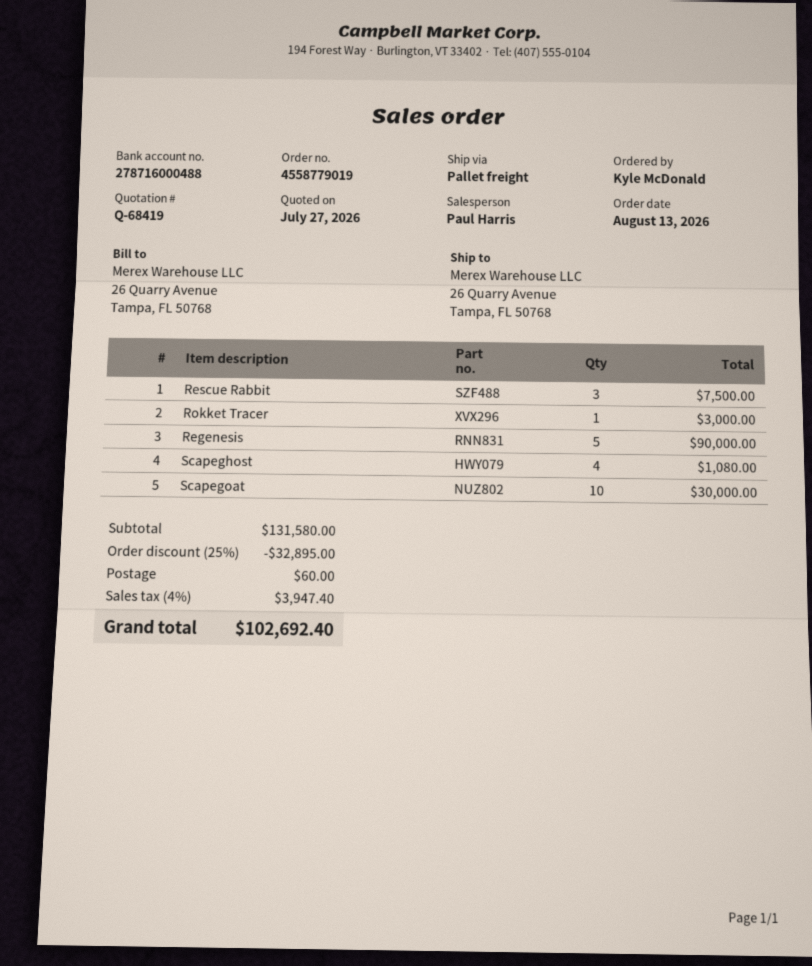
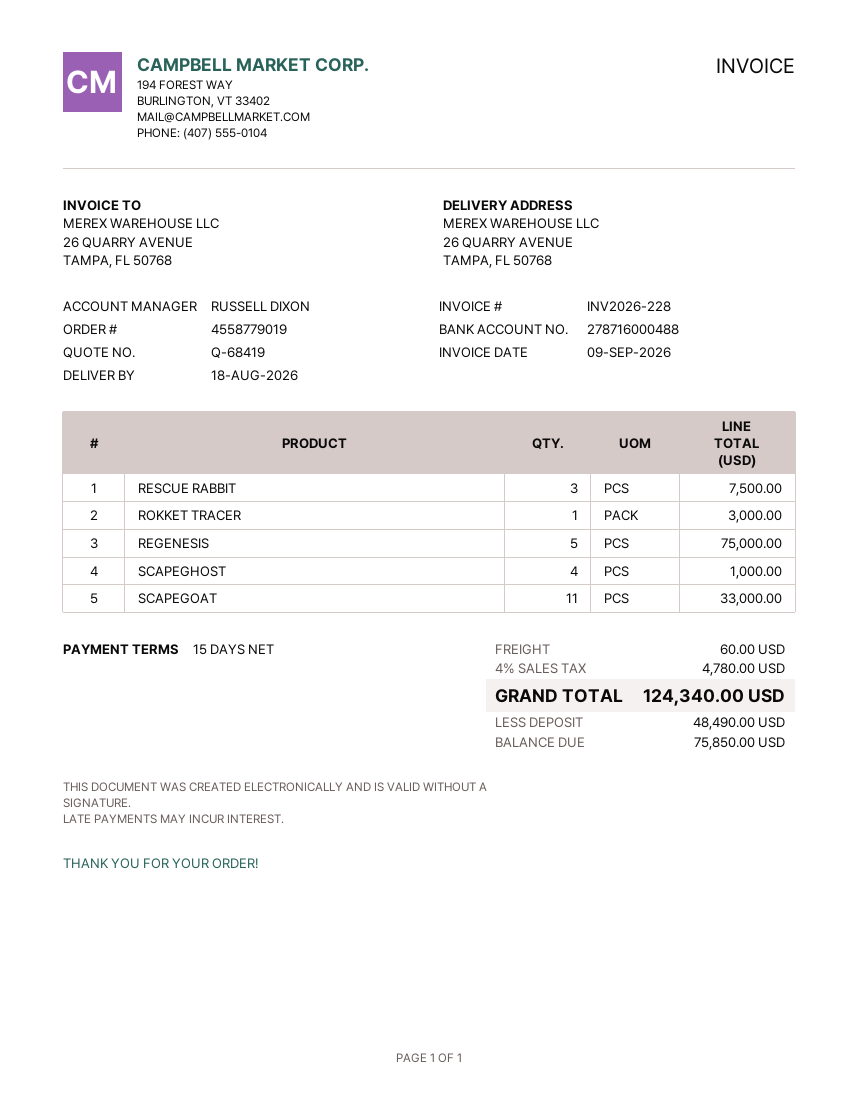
sales rep: Paul Harris -> RUSSELL DIXON
Regenesis: 5 for 90000.00 -> 5 for 75000.00
Scapeghost: 4 for 1080.00 -> 4 for 1000.00
Scapegoat: 10 for 30000.00 -> 11 for 33000.00
discount: 25% = 32895.00 -> none
tax: 4% = 3947.40 -> 4% = 4780.00
total: 102692.40 -> 124340.00

